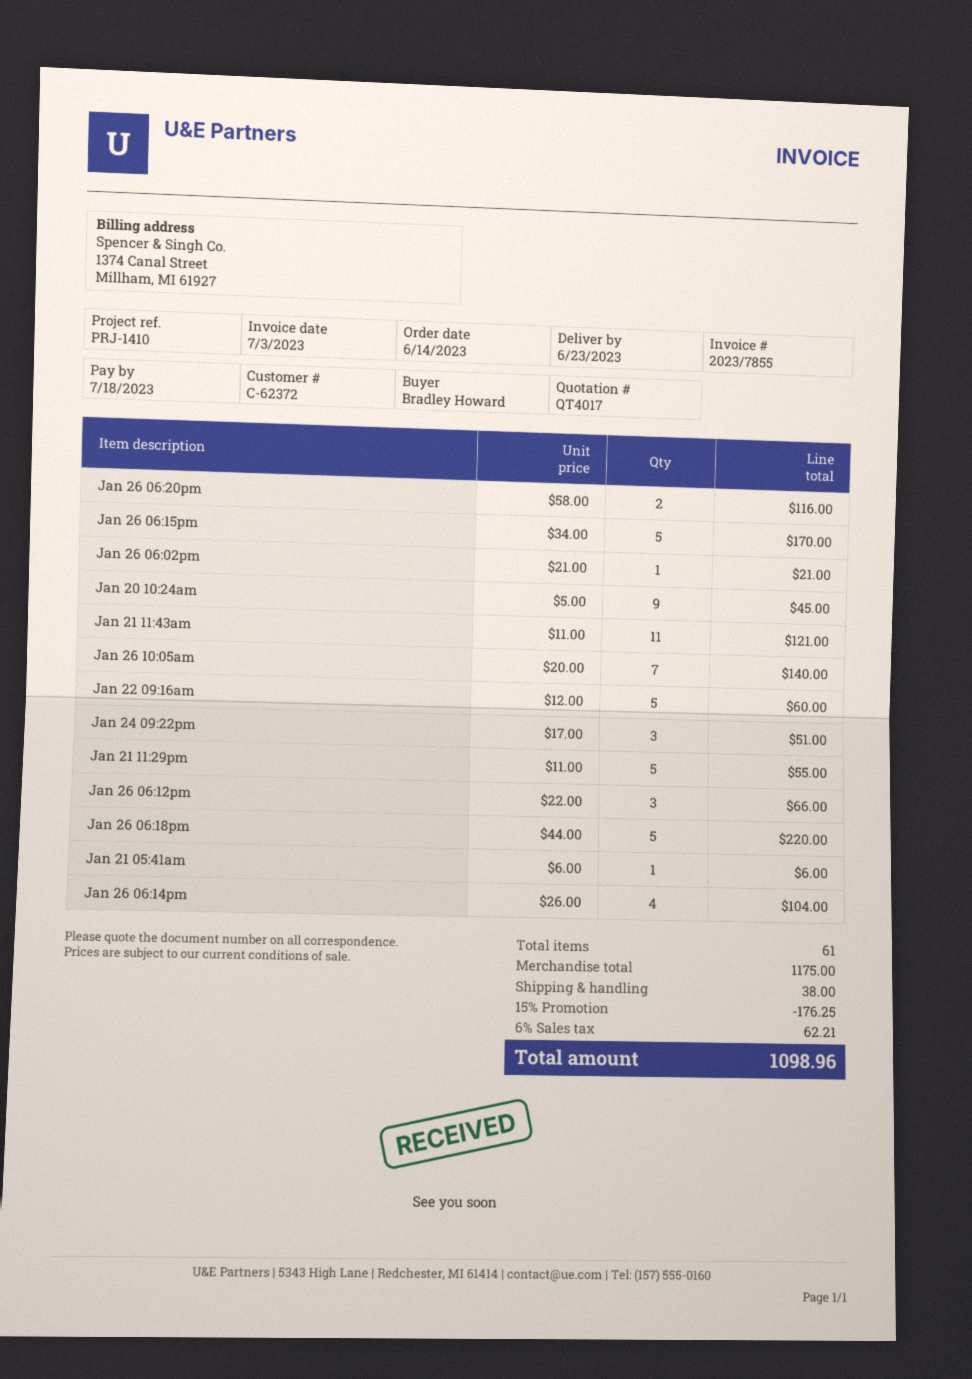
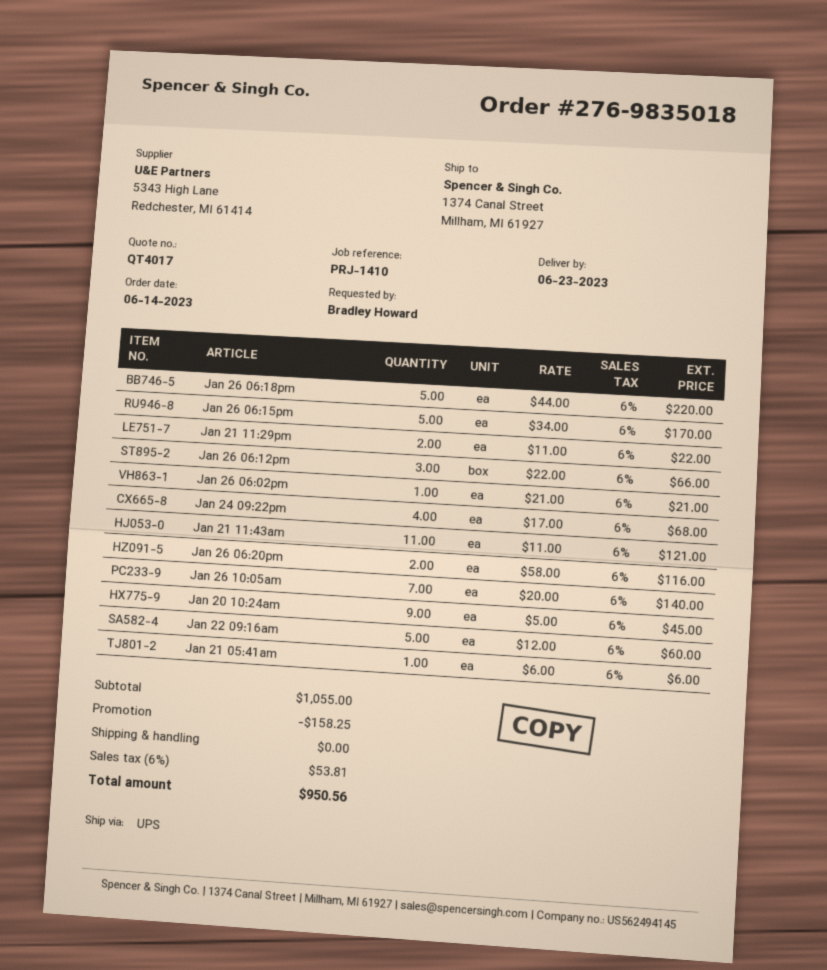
Jan 24 09:22pm: 3 x 17.00 = 51.00 -> 4 x 17.00 = 68.00
Jan 21 11:29pm: 5 x 11.00 = 55.00 -> 2 x 11.00 = 22.00
Jan 26 06:14pm: 4 x 26.00 = 104.00 -> none
subtotal: 1175.00 -> 1055.00
discount: 176.25 -> 158.25
shipping: 38.00 -> 0.00
tax: 6% = 62.21 -> 6% = 53.81
total: 1098.96 -> 950.56

